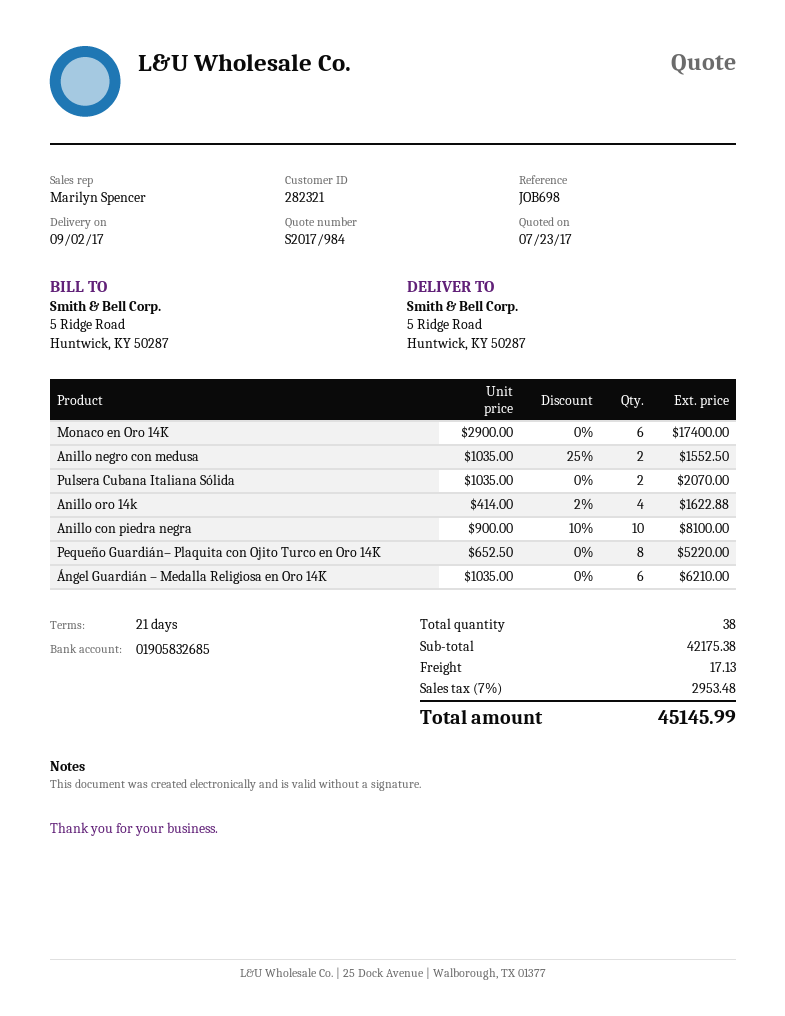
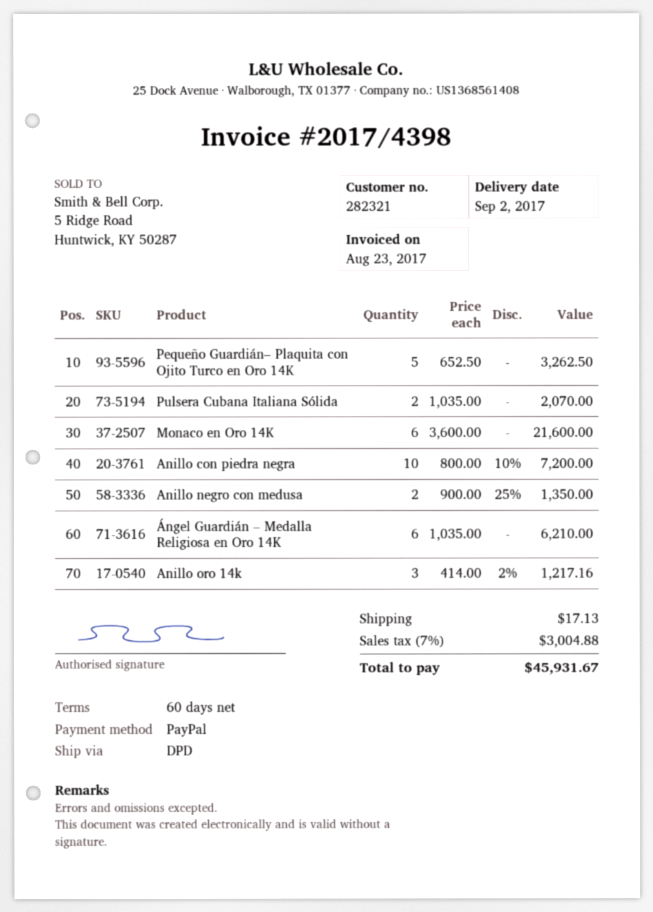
payment terms: 21 days -> 60 days
Monaco en Oro 14K: 6 x 2900.00 = 17400.00 -> 6 x 3600.00 = 21600.00
Anillo negro con medusa: 2 x 1035.00 - 25% = 1552.50 -> 2 x 900.00 - 25% = 1350.00
Anillo oro 14k: 4 x 414.00 - 2% = 1622.88 -> 3 x 414.00 - 2% = 1217.16
Anillo con piedra negra: 10 x 900.00 - 10% = 8100.00 -> 10 x 800.00 - 10% = 7200.00
Pequeño Guardián– Plaquita con Ojito Turco en Oro 14K: 8 x 652.50 = 5220.00 -> 5 x 652.50 = 3262.50
tax: 7% = 2953.48 -> 7% = 3004.88
total: 45145.99 -> 45931.67

